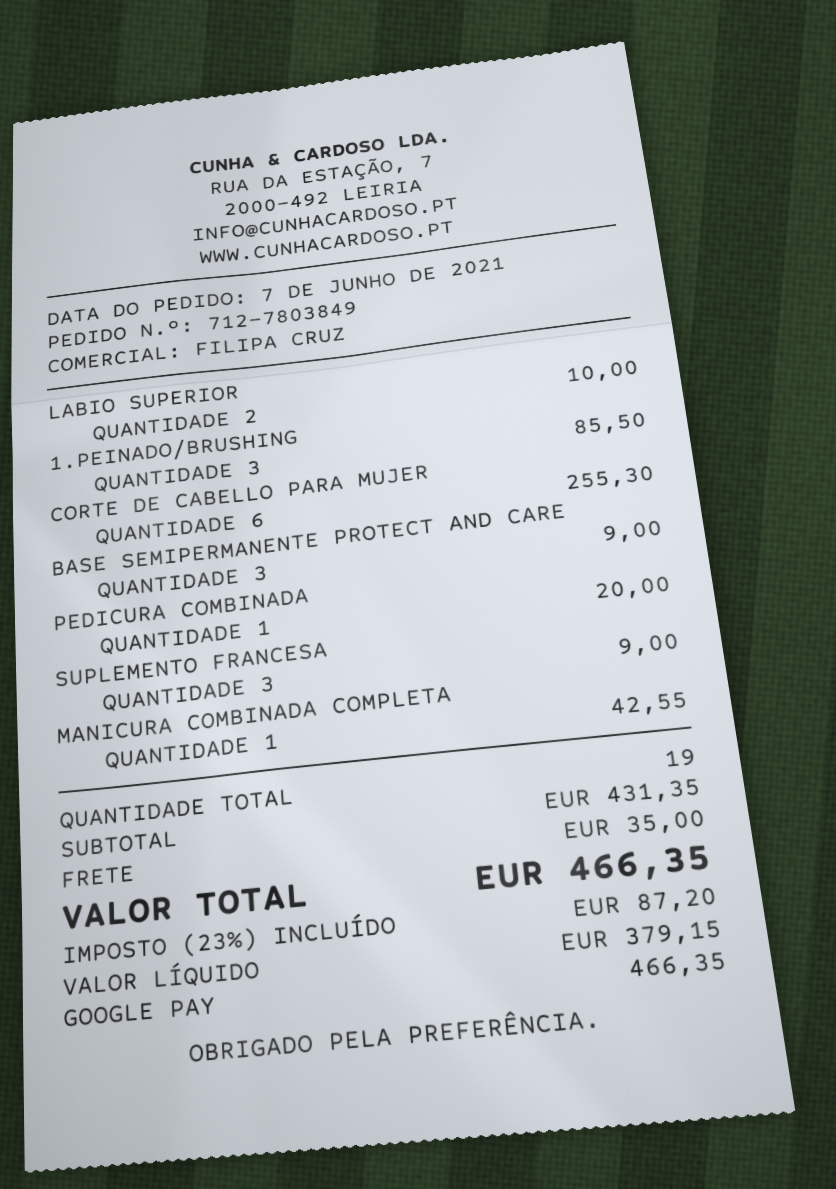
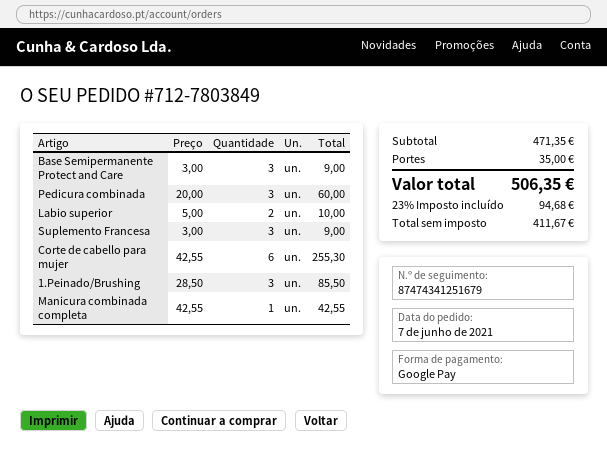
PEDICURA COMBINADA: 1 for 20.00 -> 3 for 60.00
subtotal: 431.35 -> 471.35
net: 379.15 -> 411.67
tax: 23% = 87.20 -> 23% = 94.68
total: 466.35 -> 506.35

